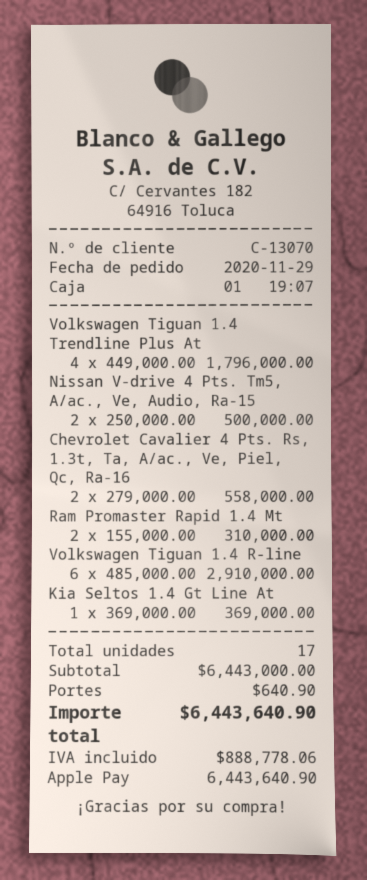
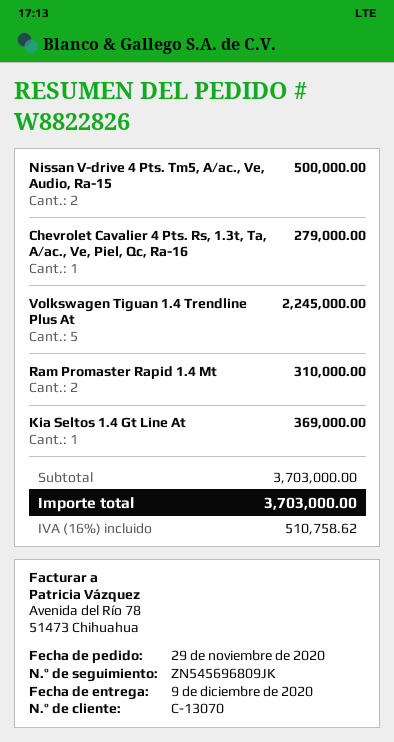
Volkswagen Tiguan 1.4 Trendline Plus At: 4 for 1796000.00 -> 5 for 2245000.00
Chevrolet Cavalier 4 Pts. Rs, 1.3t, Ta, A/ac., Ve, Piel, Qc, Ra-16: 2 for 558000.00 -> 1 for 279000.00
Volkswagen Tiguan 1.4 R-line: 6 for 2910000.00 -> none
subtotal: 6443000.00 -> 3703000.00
shipping: 640.90 -> none
tax: 888778.06 -> 510758.62
total: 6443640.90 -> 3703000.00

